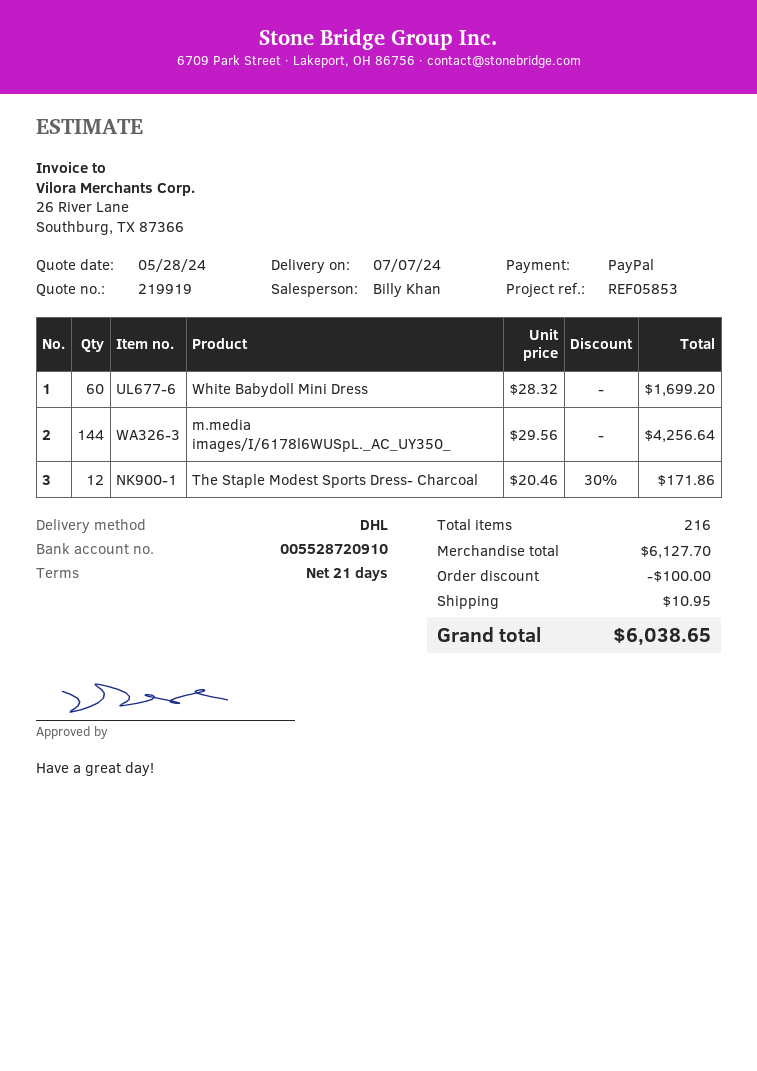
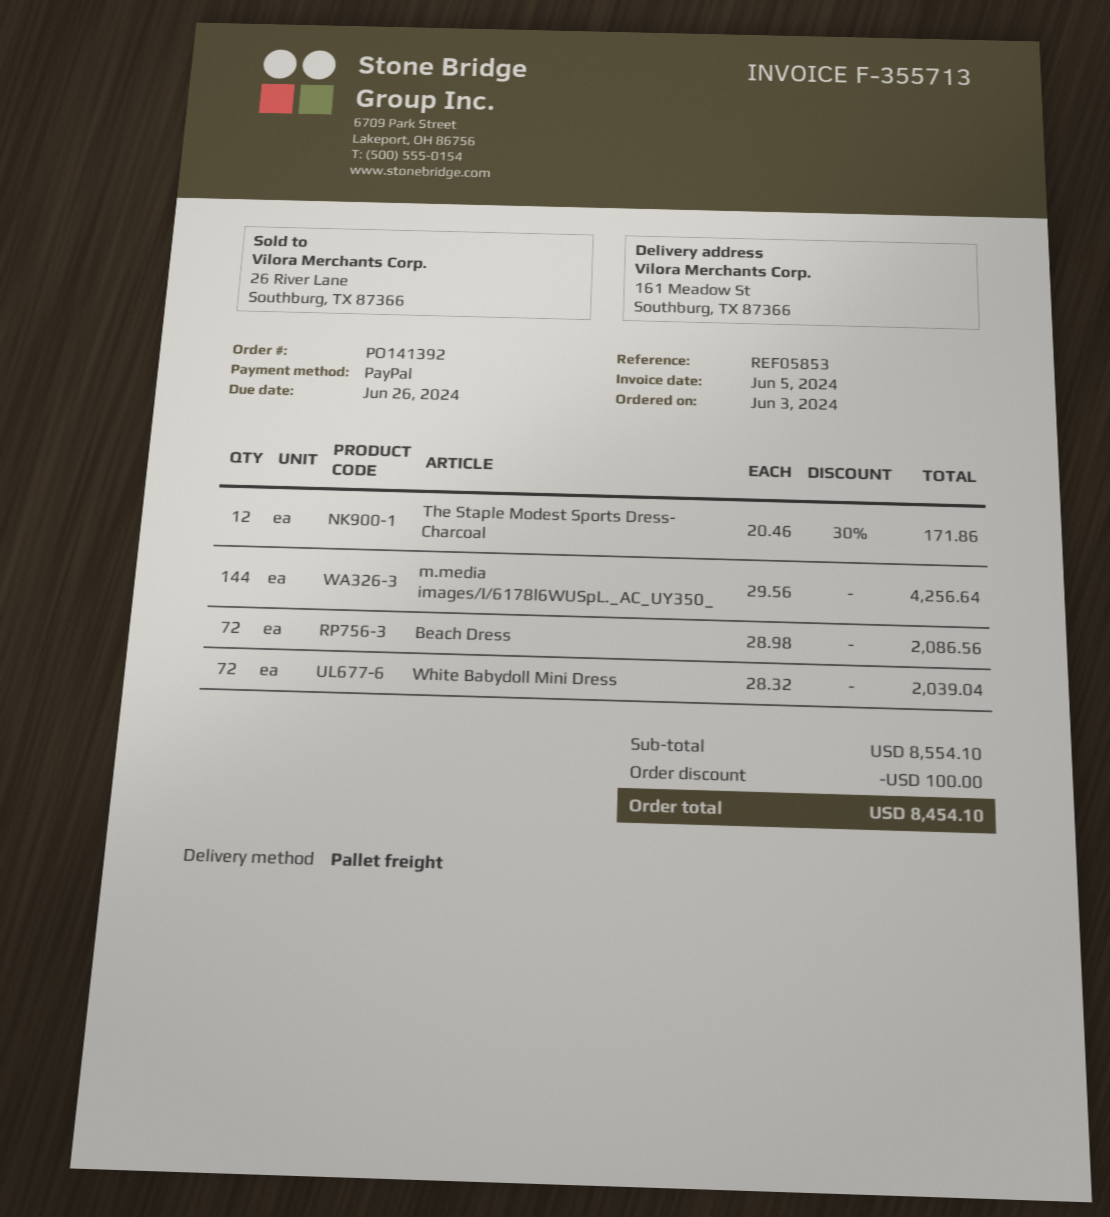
shipping method: DHL -> pallet freight
White Babydoll Mini Dress: 60 x 28.32 = 1699.20 -> 72 x 28.32 = 2039.04
Beach Dress: none -> 72 x 28.98 = 2086.56
subtotal: 6127.70 -> 8554.10
shipping: 10.95 -> none
total: 6038.65 -> 8454.10

